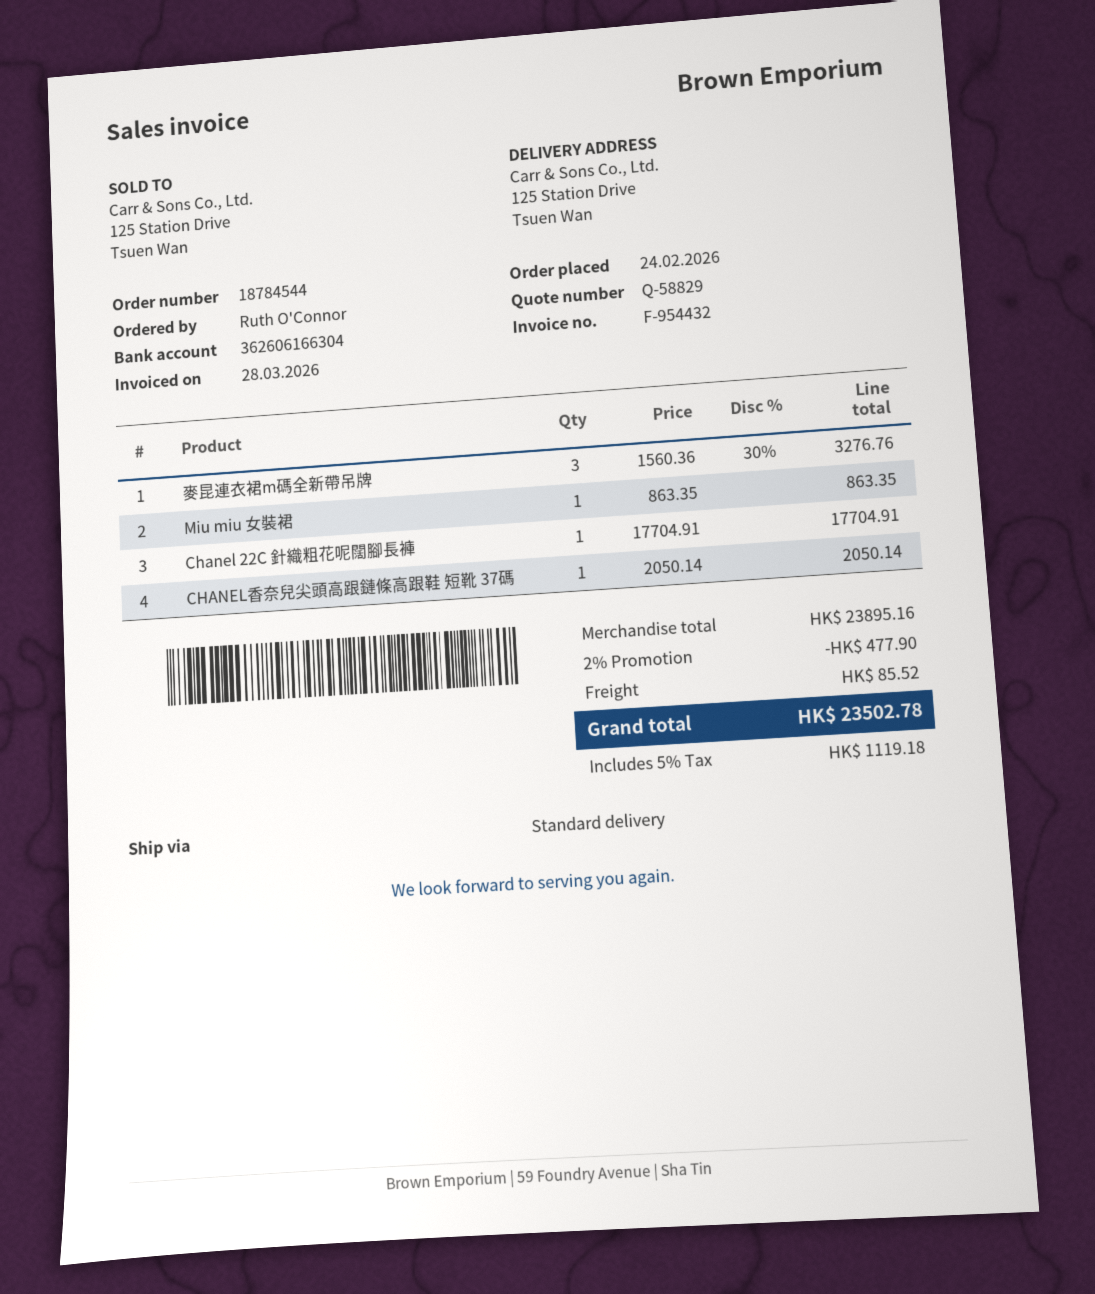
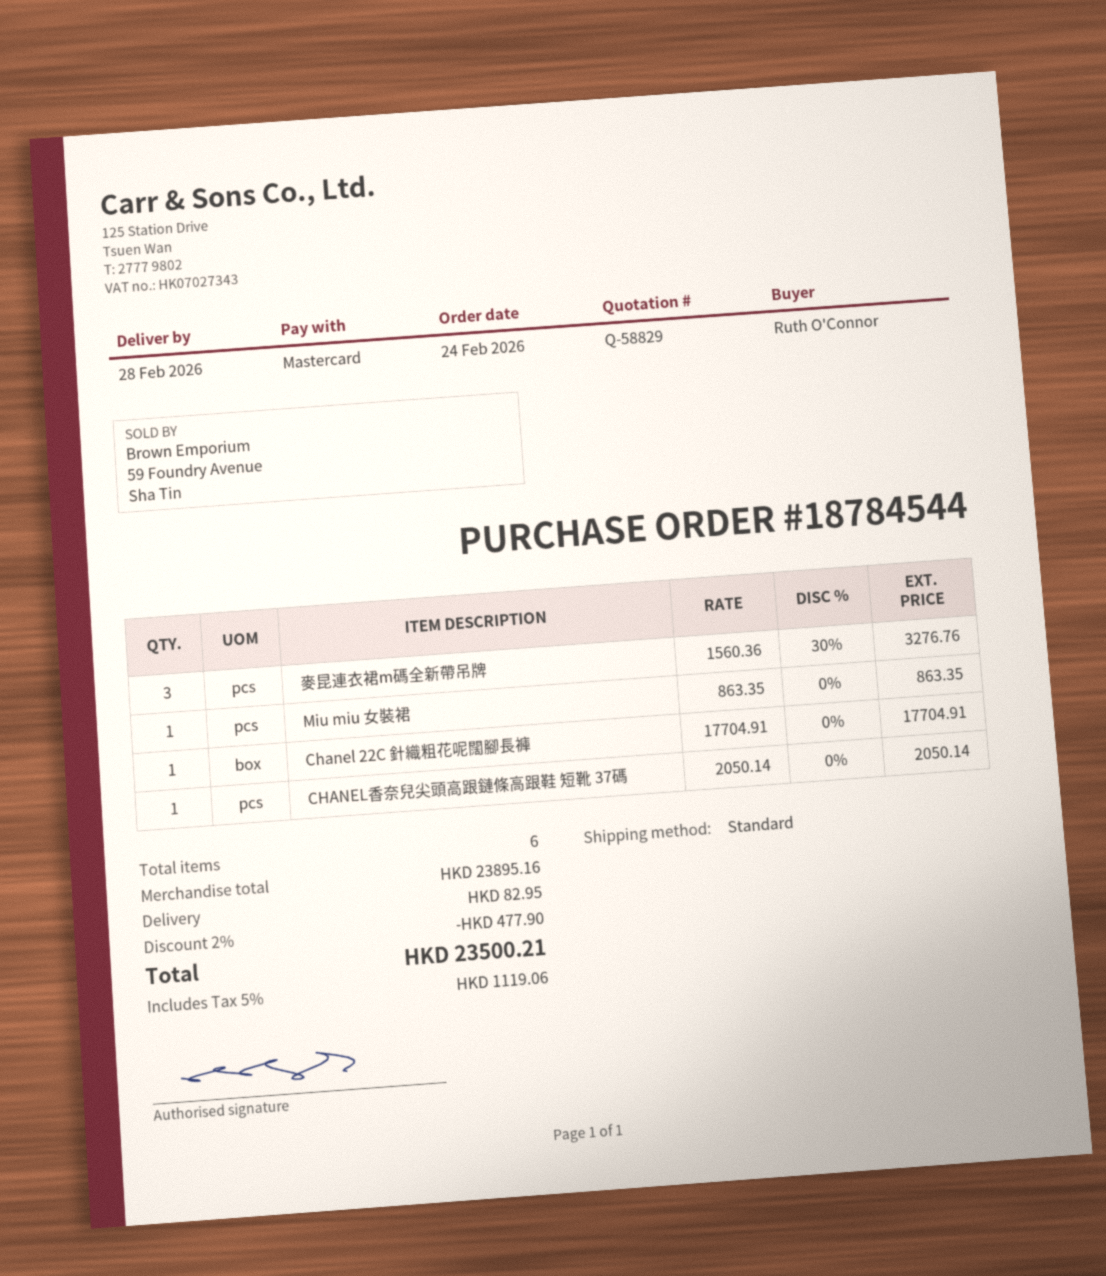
shipping: 85.52 -> 82.95
tax: 5% = 1119.18 -> 5% = 1119.06
total: 23502.78 -> 23500.21

